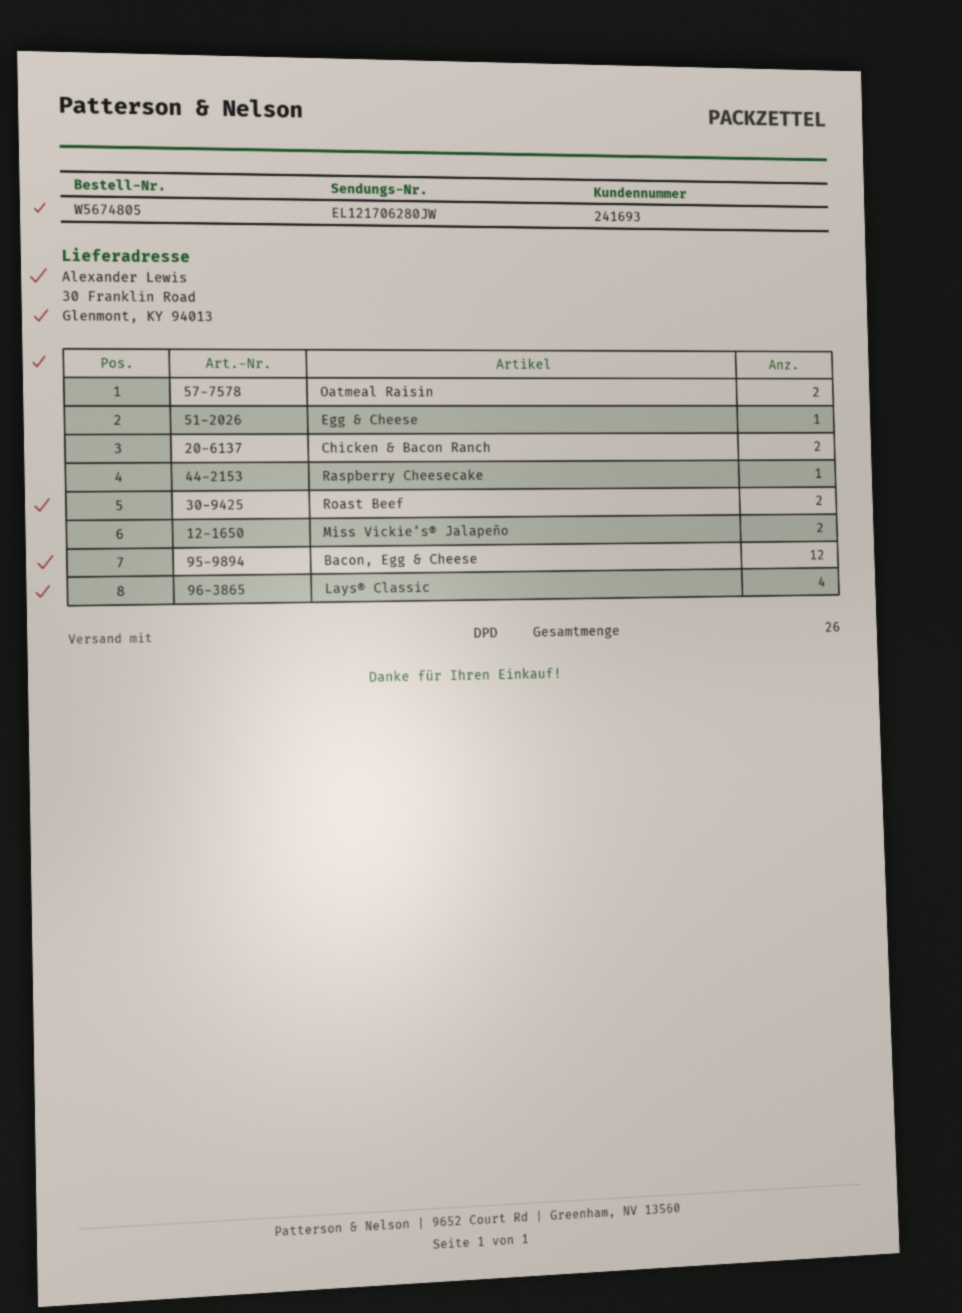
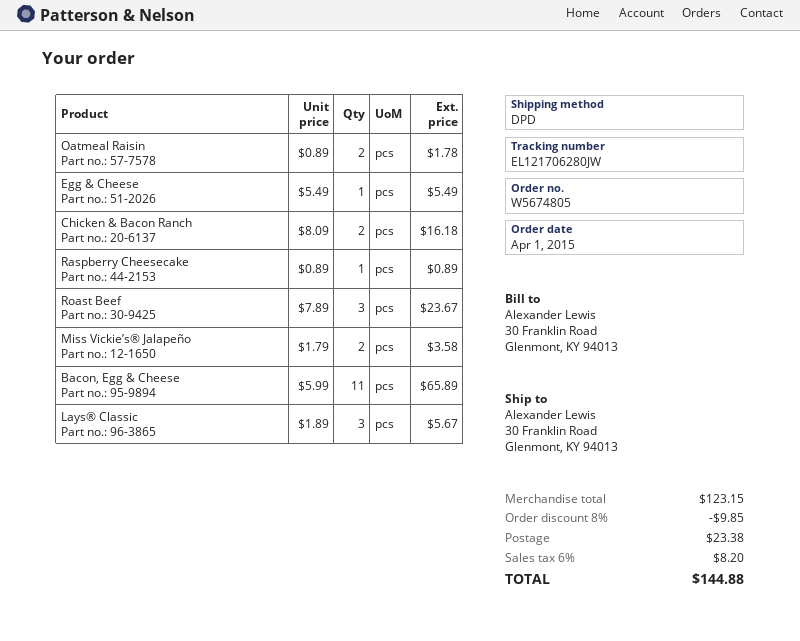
Roast Beef: 2 -> 3
Bacon, Egg & Cheese: 12 -> 11
Lays® Classic: 4 -> 3

